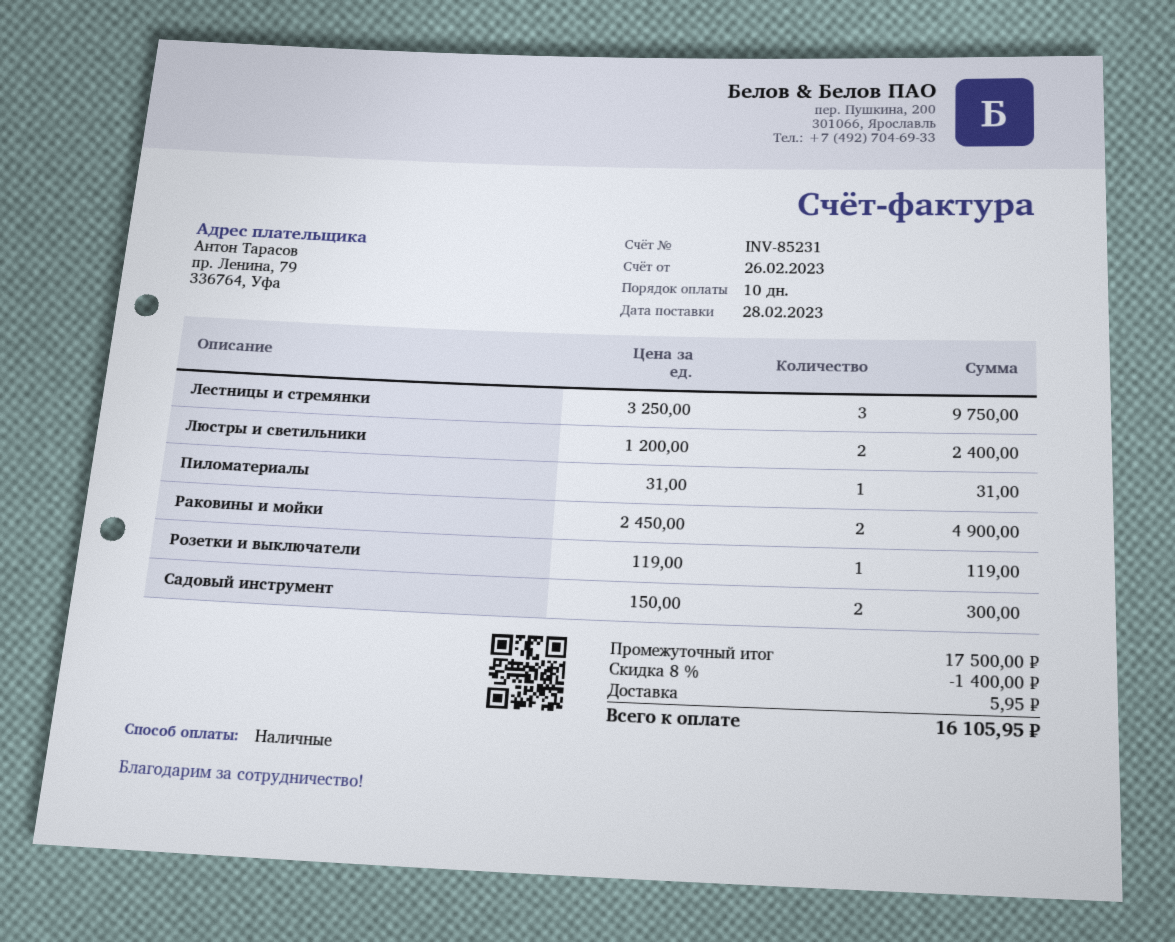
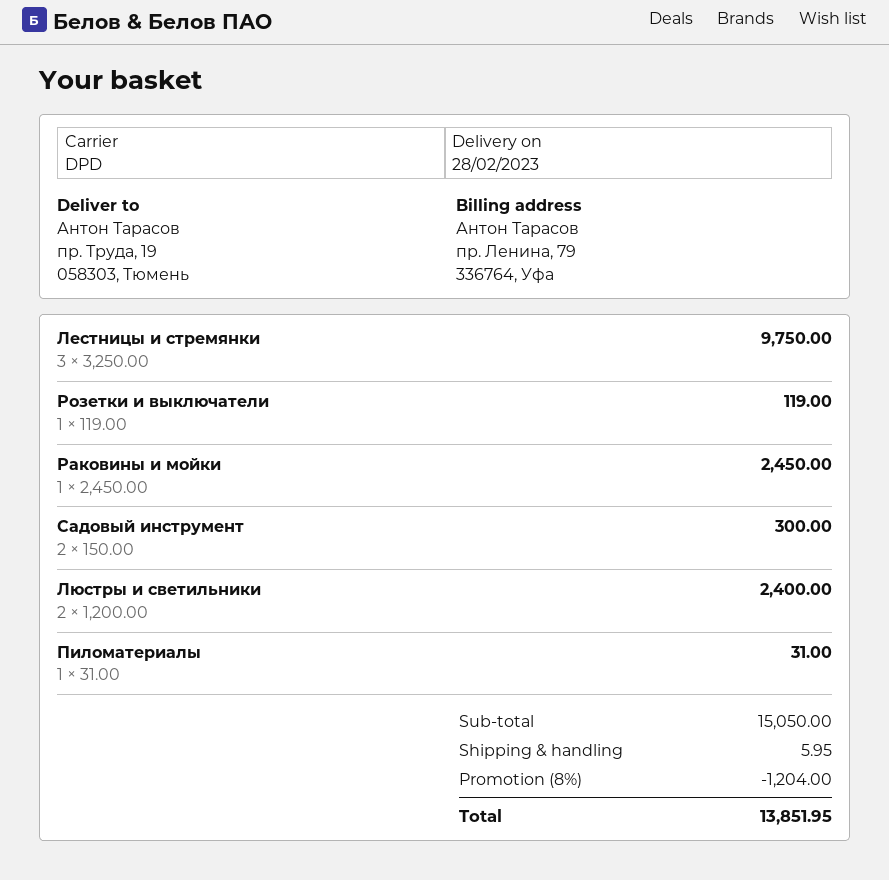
Раковины и мойки: 2 x 2450.00 = 4900.00 -> 1 x 2450.00 = 2450.00
subtotal: 17500.00 -> 15050.00
discount: 8% = 1400.00 -> 8% = 1204.00
total: 16105.95 -> 13851.95

